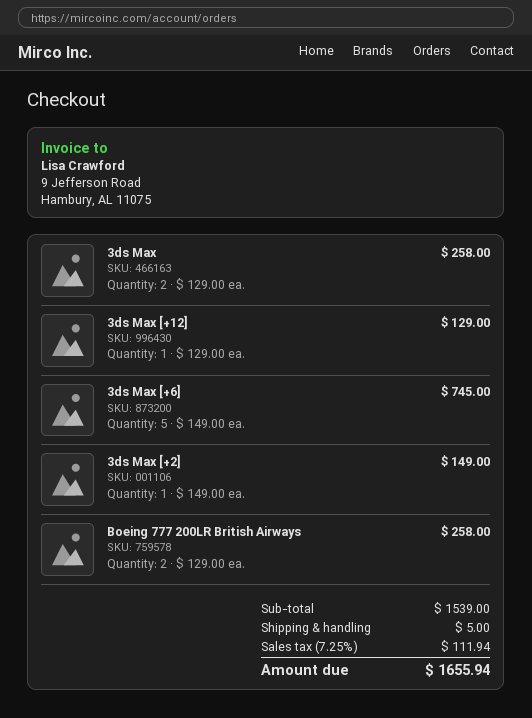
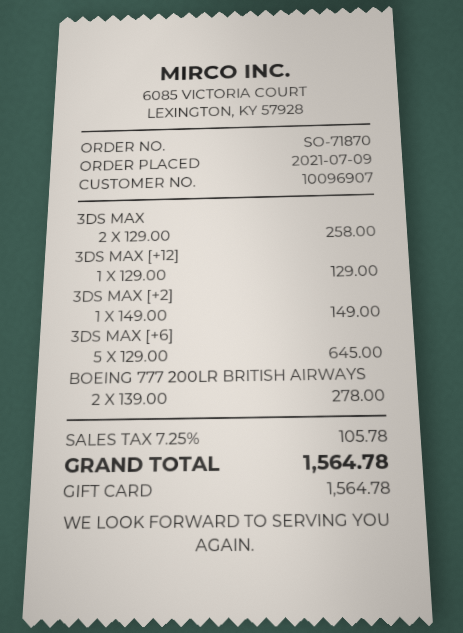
3ds Max [+6]: 5 x 149.00 = 745.00 -> 5 x 129.00 = 645.00
Boeing 777 200LR British Airways: 2 x 129.00 = 258.00 -> 2 x 139.00 = 278.00
shipping: 5.00 -> none
tax: 7.25% = 111.94 -> 7.25% = 105.78
total: 1655.94 -> 1564.78

